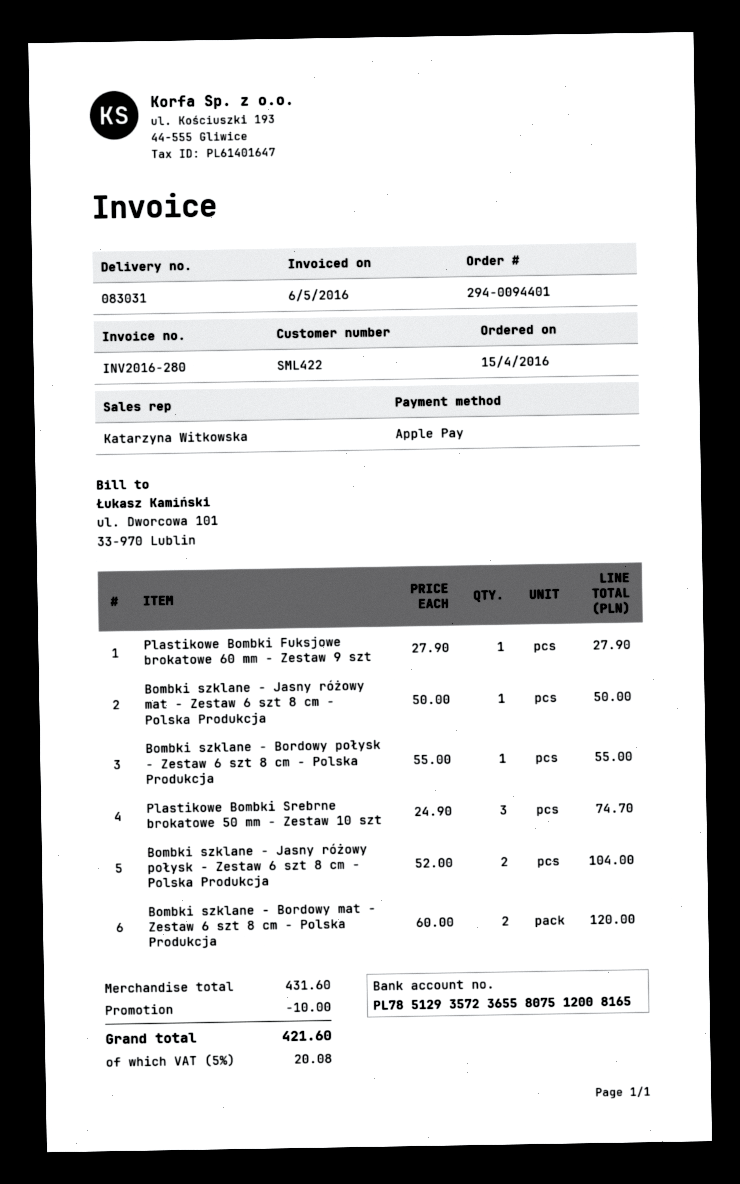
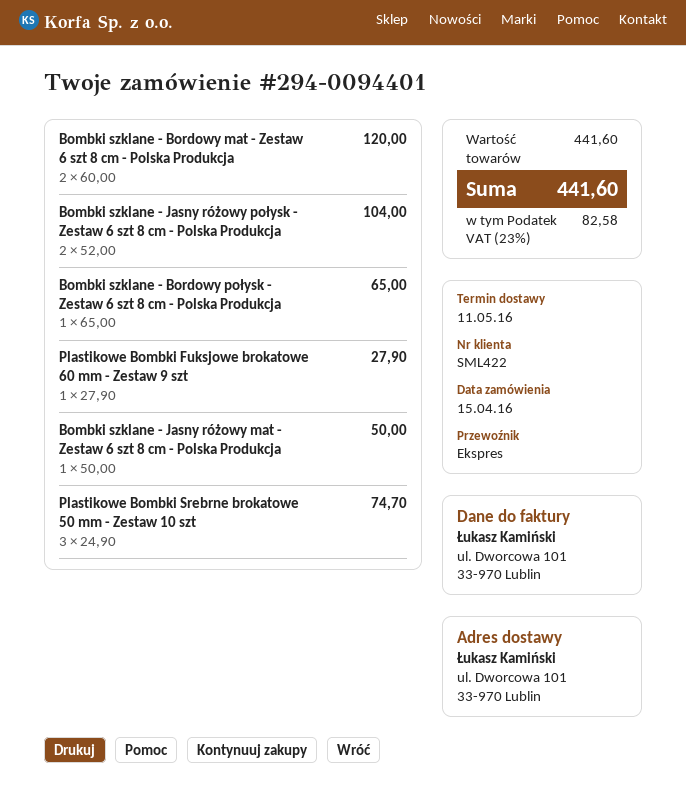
Bombki szklane - Bordowy połysk - Zestaw 6 szt 8 cm - Polska Produkcja: 1 x 55.00 = 55.00 -> 1 x 65.00 = 65.00
subtotal: 431.60 -> 441.60
discount: 10.00 -> none
tax: 5% = 20.08 -> 23% = 82.58
total: 421.60 -> 441.60

